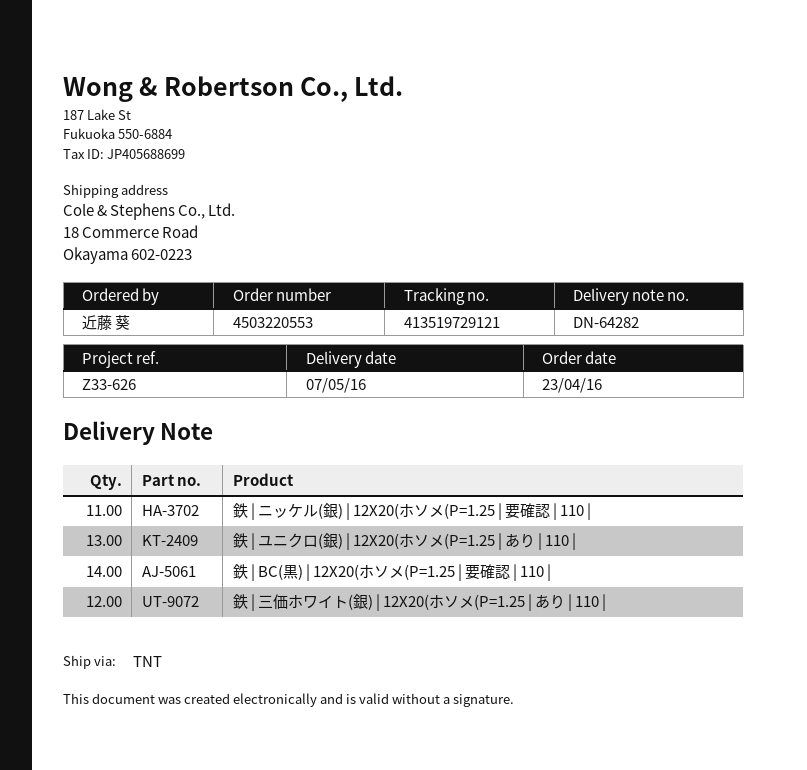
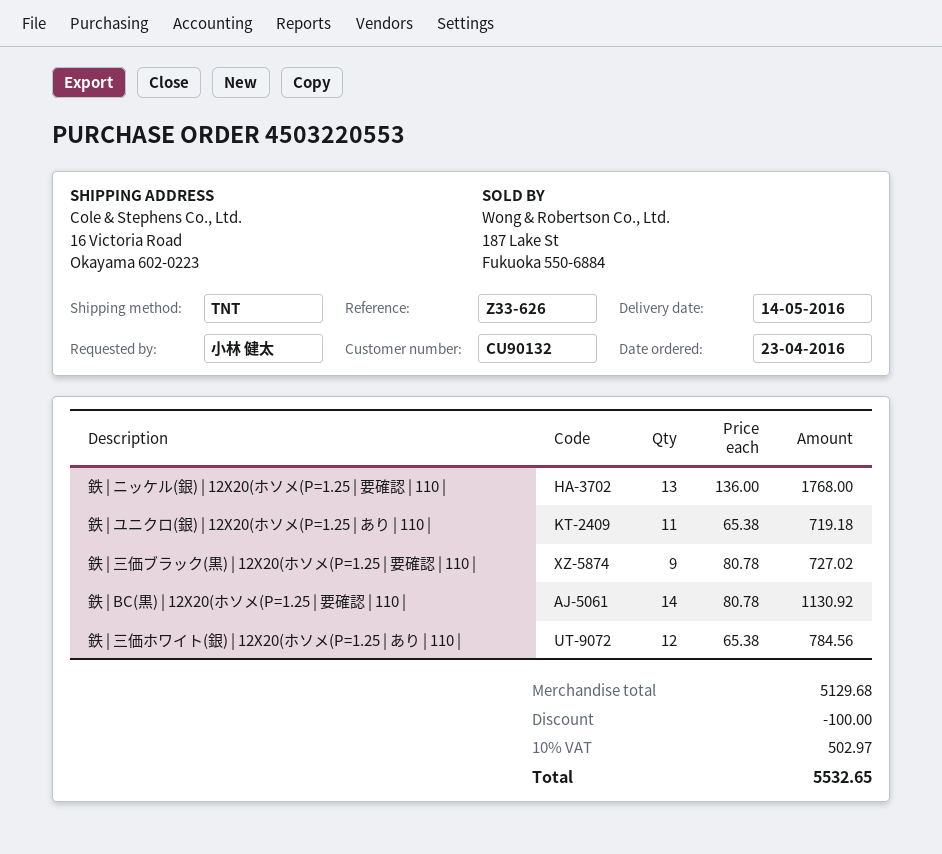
delivery date: 2016-05-07 -> 2016-05-14
ordered by: 近藤 葵 -> 小林 健太
ship to: 18 Commerce Road, Okayama 602-0223 -> 16 Victoria Road, Okayama 602-0223
鉄 | ニッケル(銀) | 12X20(ホソメ(P=1.25 | 要確認 | 110 |: 11 -> 13
鉄 | ユニクロ(銀) | 12X20(ホソメ(P=1.25 | あり | 110 |: 13 -> 11
鉄 | 三価ブラック(黒) | 12X20(ホソメ(P=1.25 | 要確認 | 110 |: none -> 9

